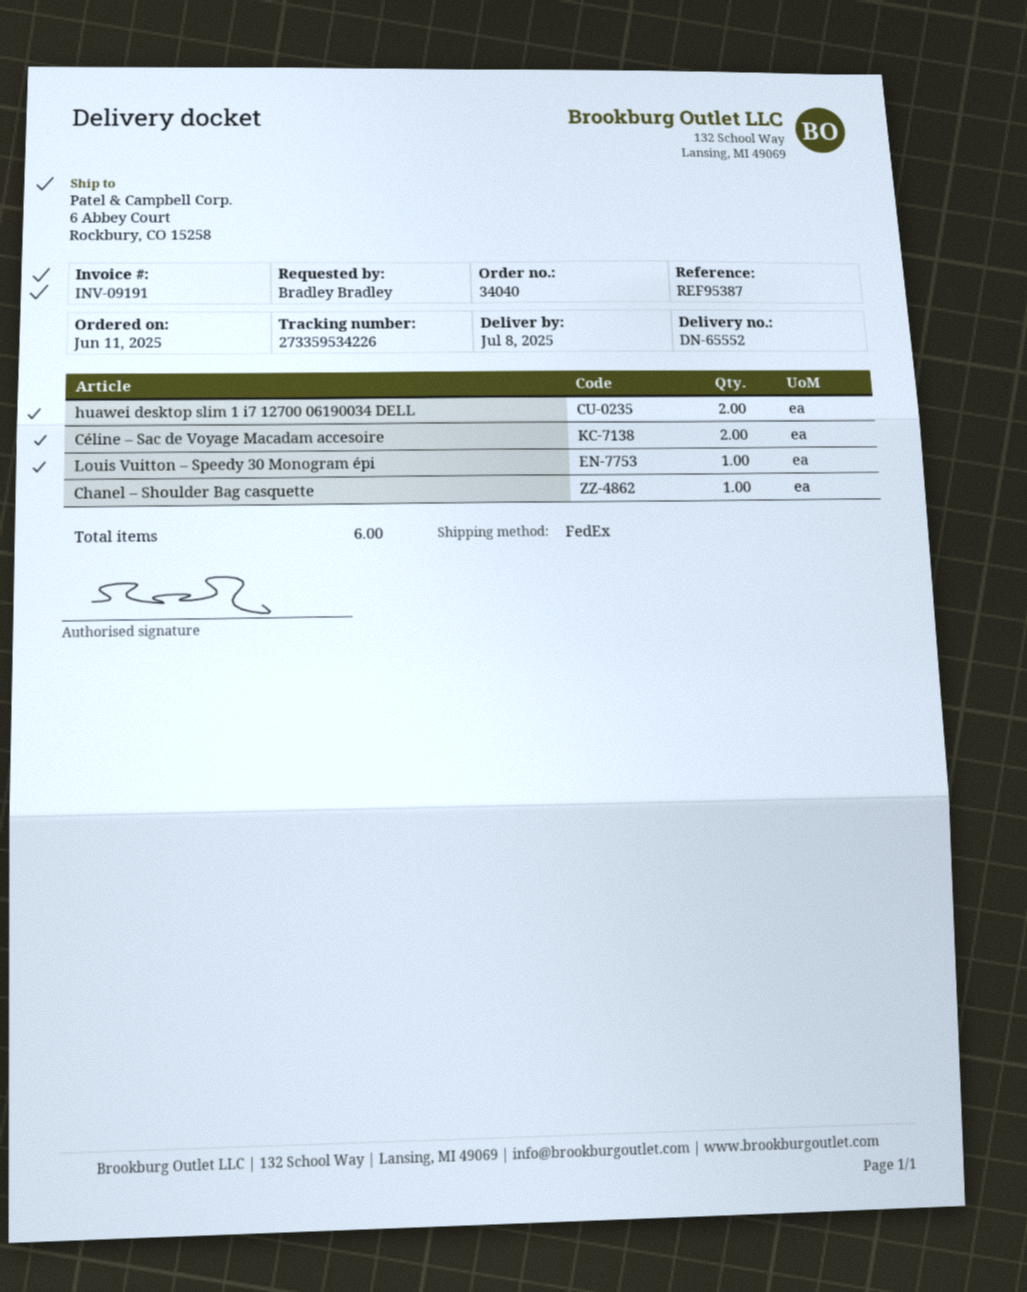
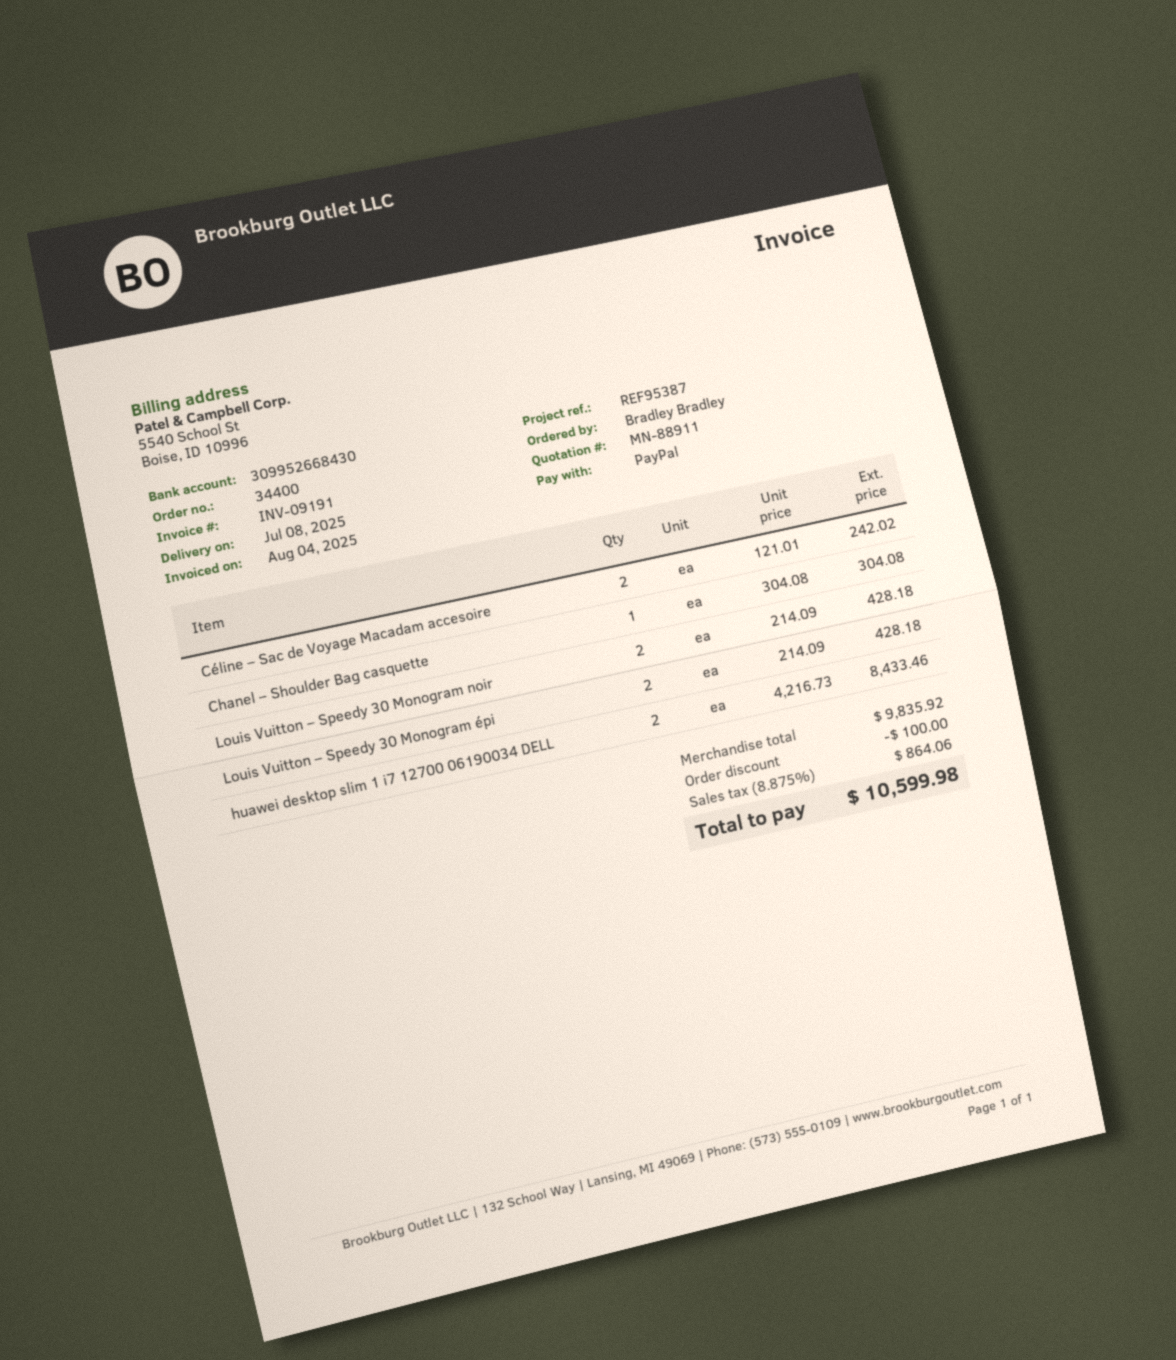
order number: 34040 -> 34400
Louis Vuitton – Speedy 30 Monogram épi: 1 -> 2
Louis Vuitton – Speedy 30 Monogram noir: none -> 2

